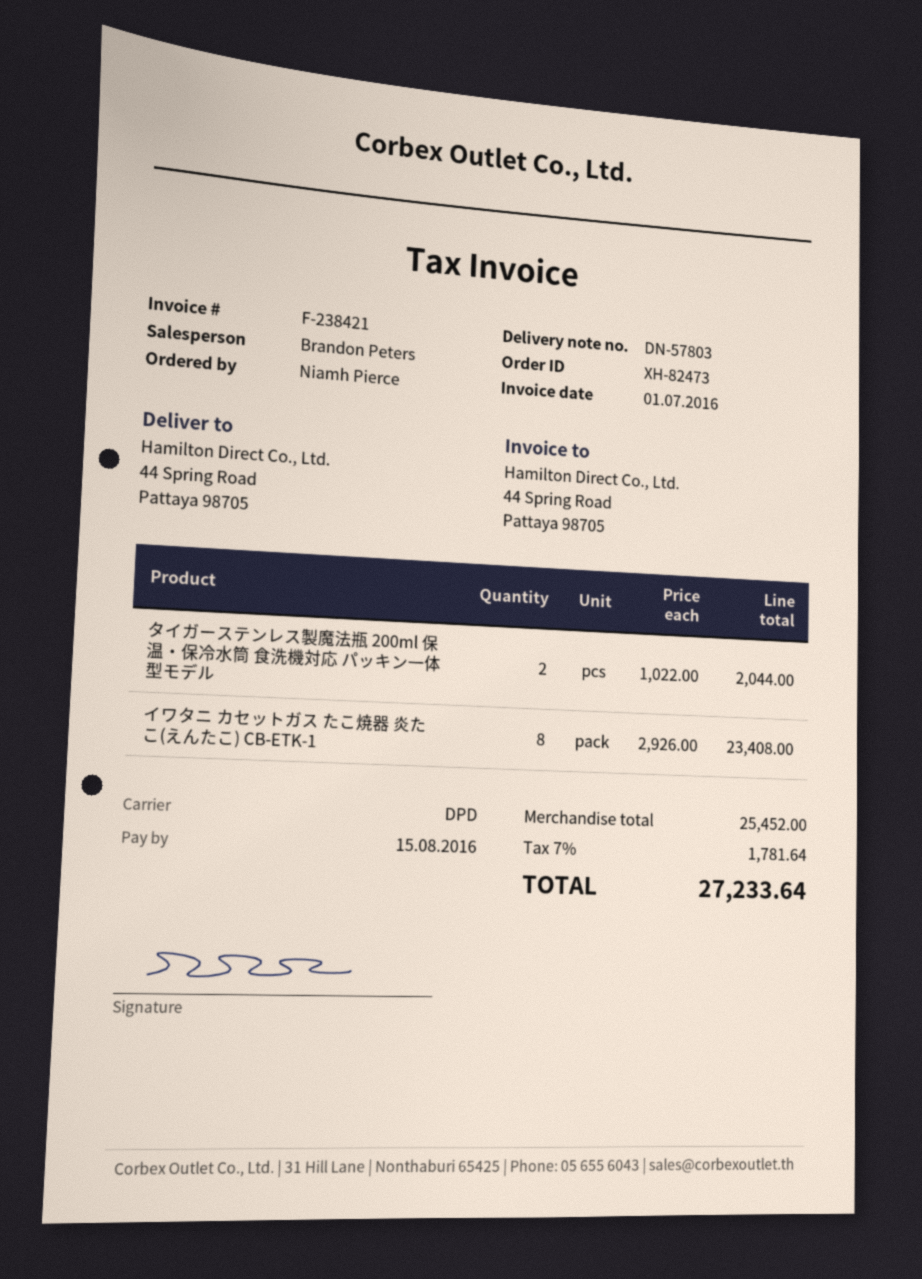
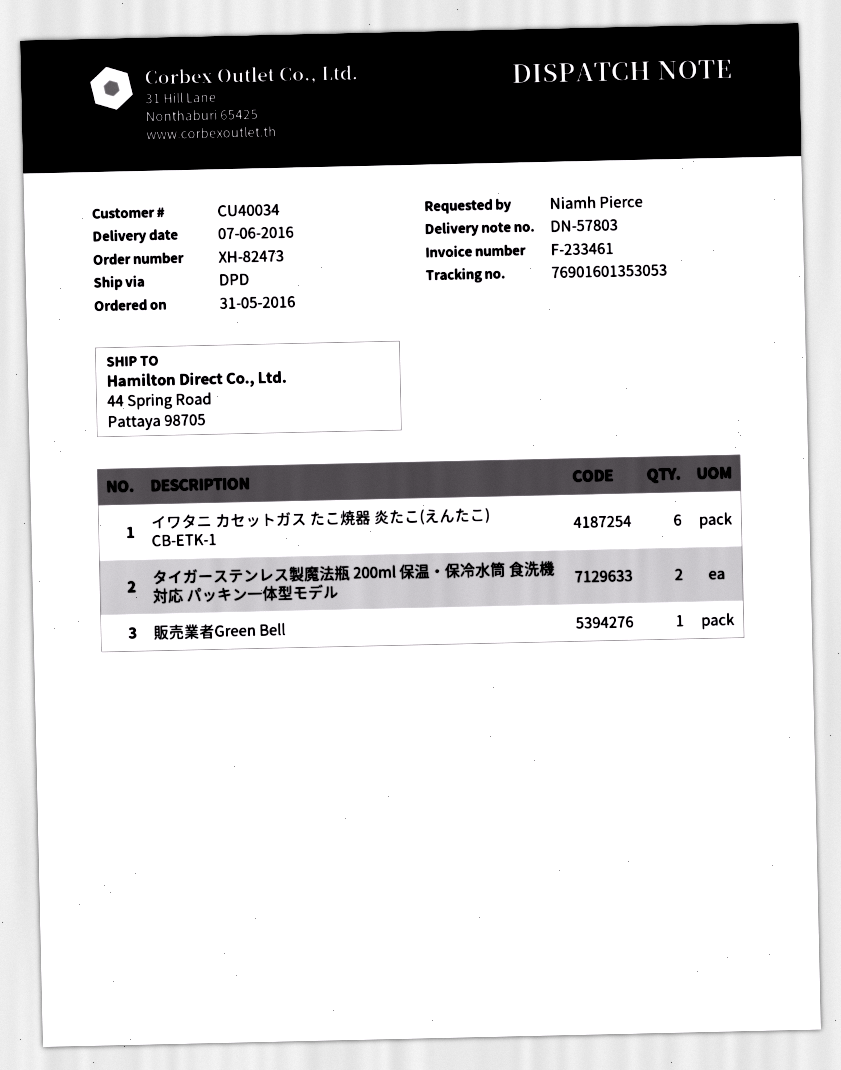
invoice number: F-238421 -> F-233461
イワタニ カセットガス たこ焼器 炎たこ(えんたこ) CB-ETK-1: 8 -> 6
販売業者Green Bell: none -> 1

